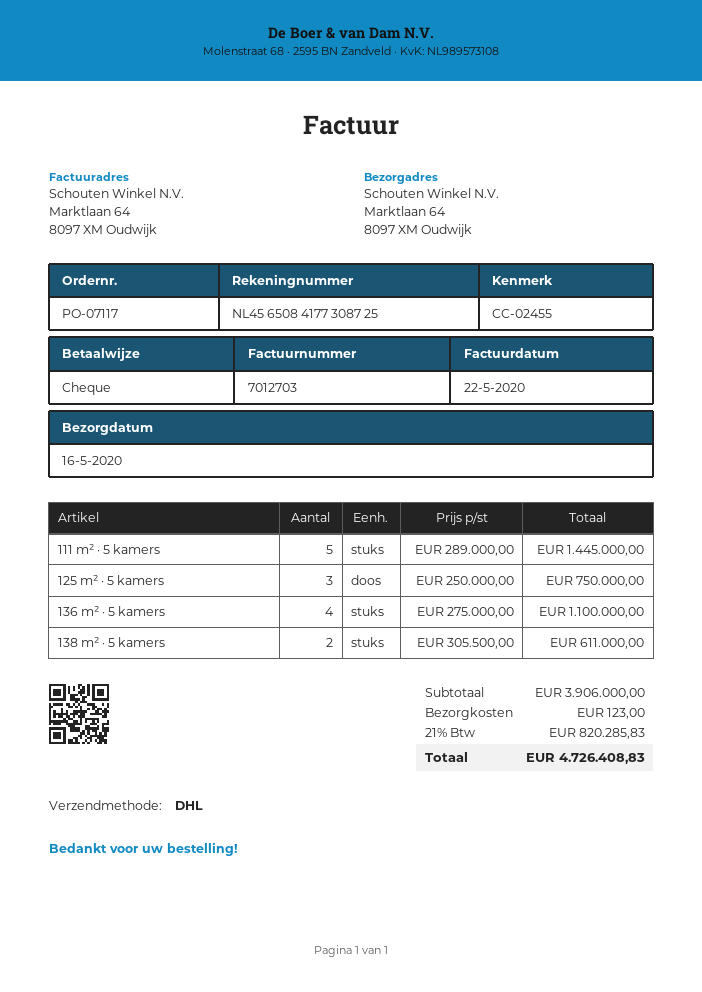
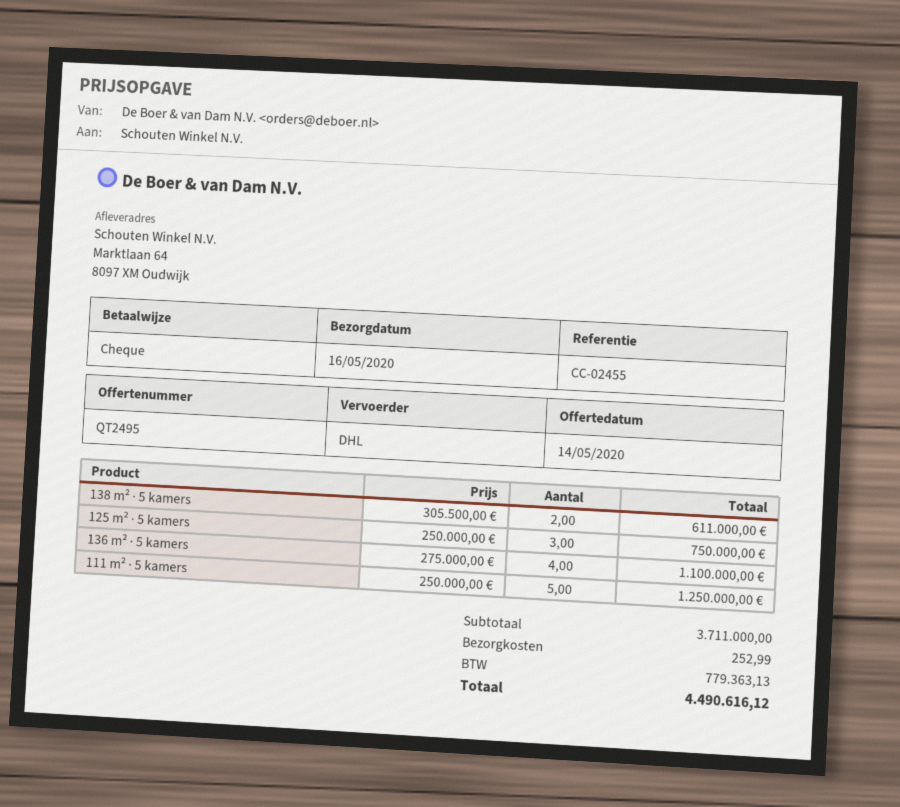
111 m² · 5 kamers: 5 x 289000.00 = 1445000.00 -> 5 x 250000.00 = 1250000.00
subtotal: 3906000.00 -> 3711000.00
shipping: 123.00 -> 252.99
tax: 820285.83 -> 779363.13
total: 4726408.83 -> 4490616.12

